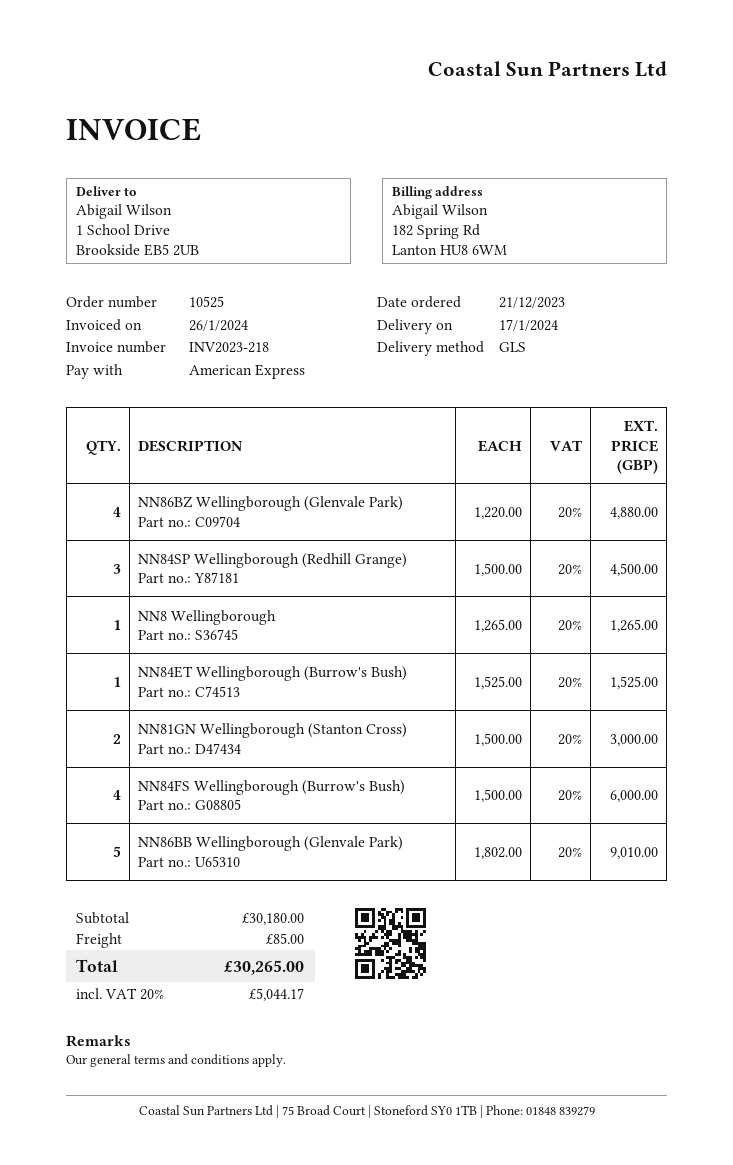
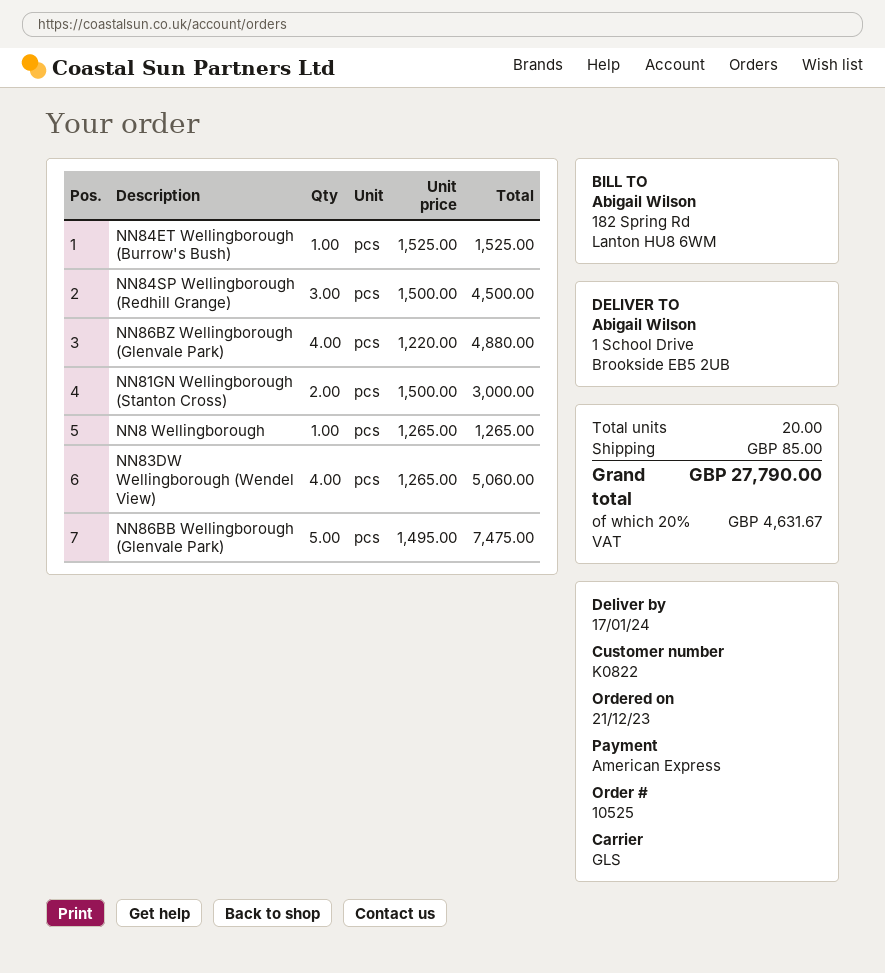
NN84FS Wellingborough (Burrow's Bush): 4 x 1500.00 = 6000.00 -> none
NN86BB Wellingborough (Glenvale Park): 5 x 1802.00 = 9010.00 -> 5 x 1495.00 = 7475.00
NN83DW Wellingborough (Wendel View): none -> 4 x 1265.00 = 5060.00
tax: 20% = 5044.17 -> 20% = 4631.67
total: 30265.00 -> 27790.00

